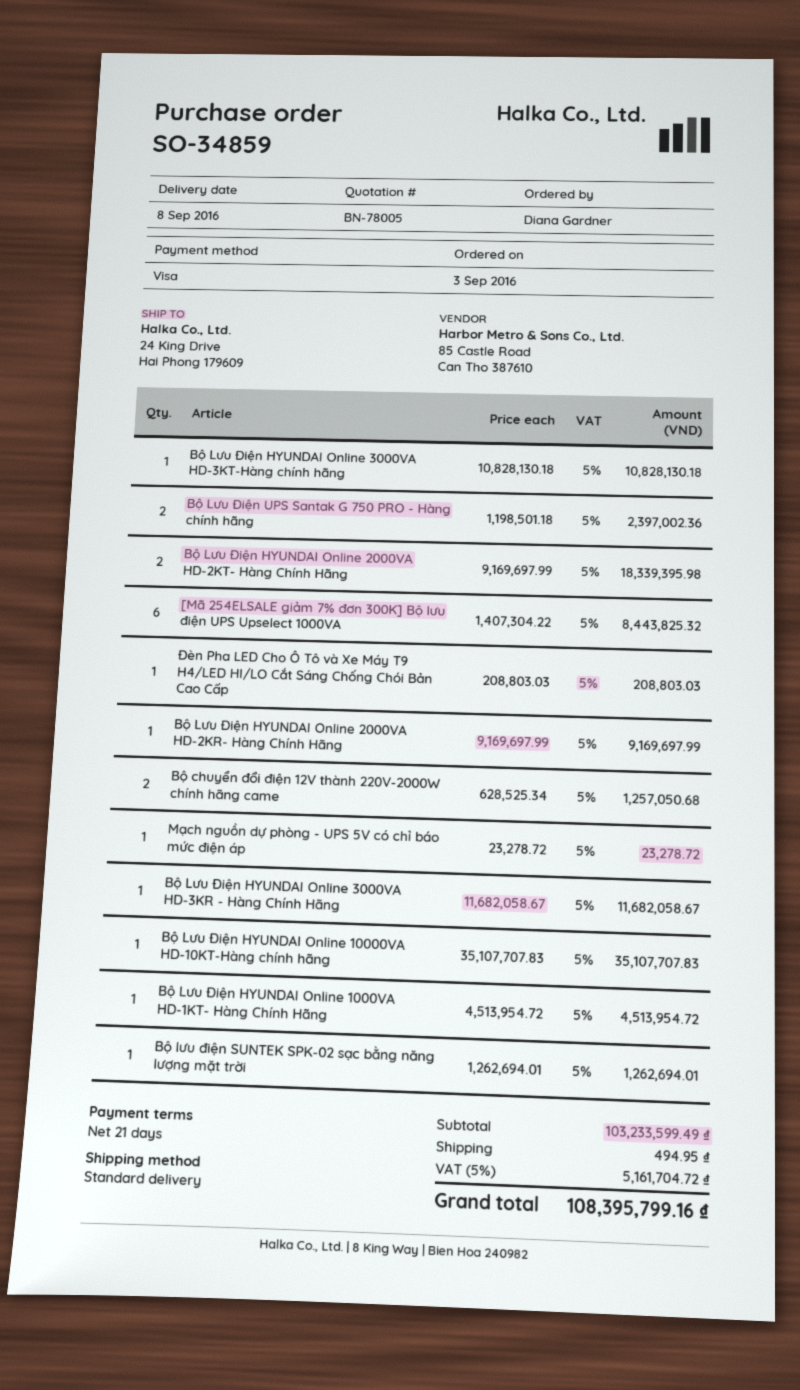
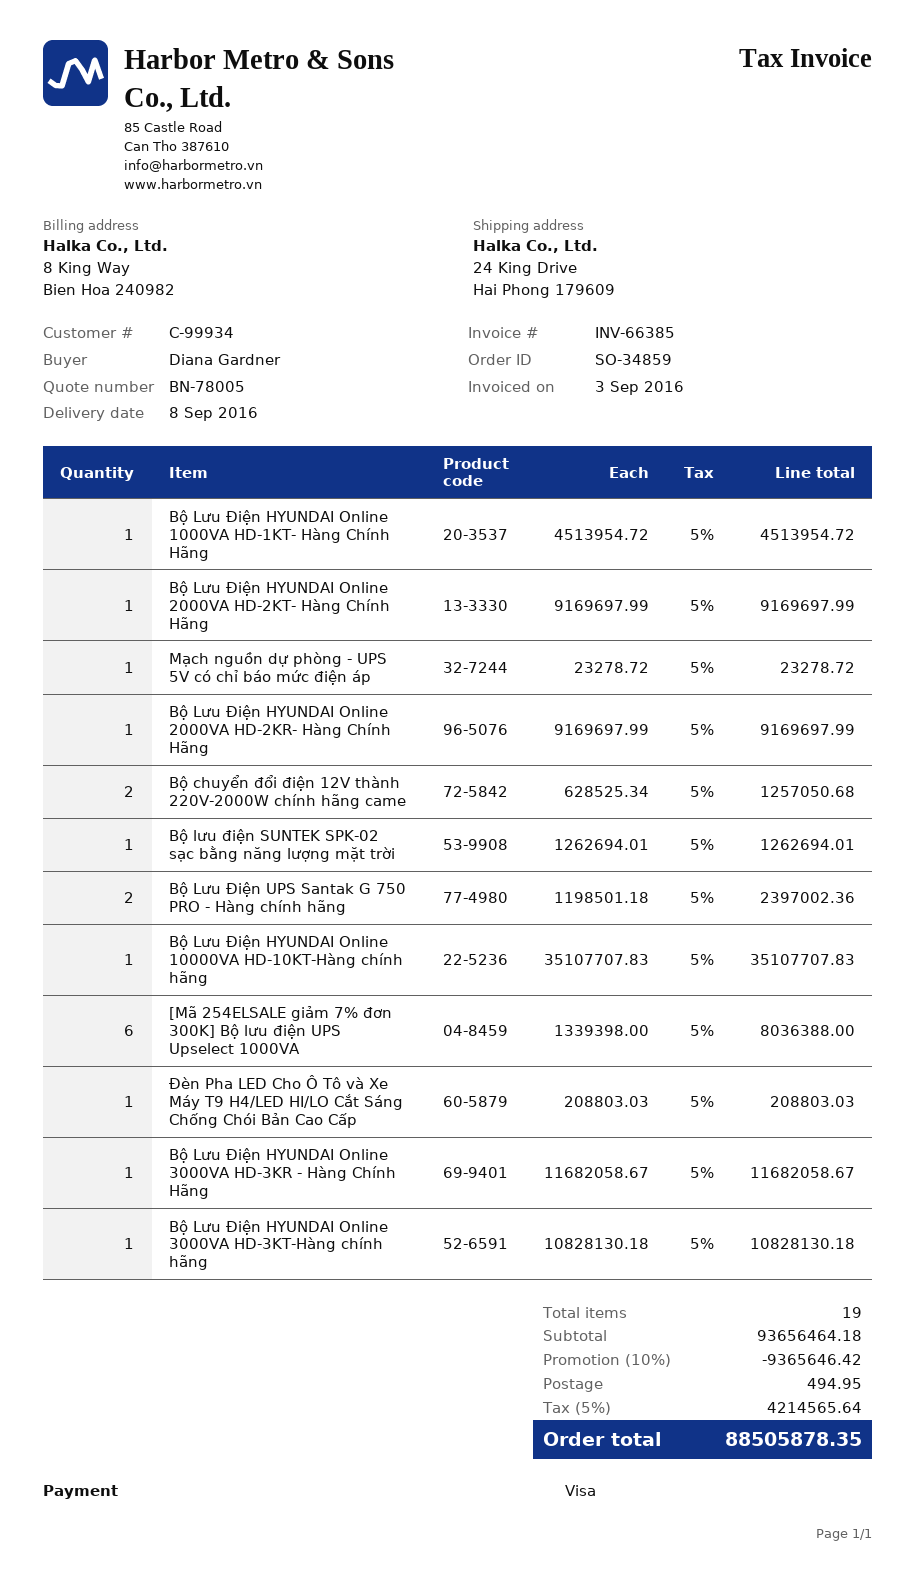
Bộ Lưu Điện HYUNDAI Online 2000VA HD-2KT- Hàng Chính Hãng: 2 x 9169697.99 = 18339395.98 -> 1 x 9169697.99 = 9169697.99
[Mã 254ELSALE giảm 7% đơn 300K] Bộ lưu điện UPS Upselect 1000VA: 6 x 1407304.22 = 8443825.32 -> 6 x 1339398.00 = 8036388.00
subtotal: 103233599.49 -> 93656464.18
discount: none -> 10% = 9365646.42
tax: 5% = 5161704.72 -> 5% = 4214565.64
total: 108395799.16 -> 88505878.35

